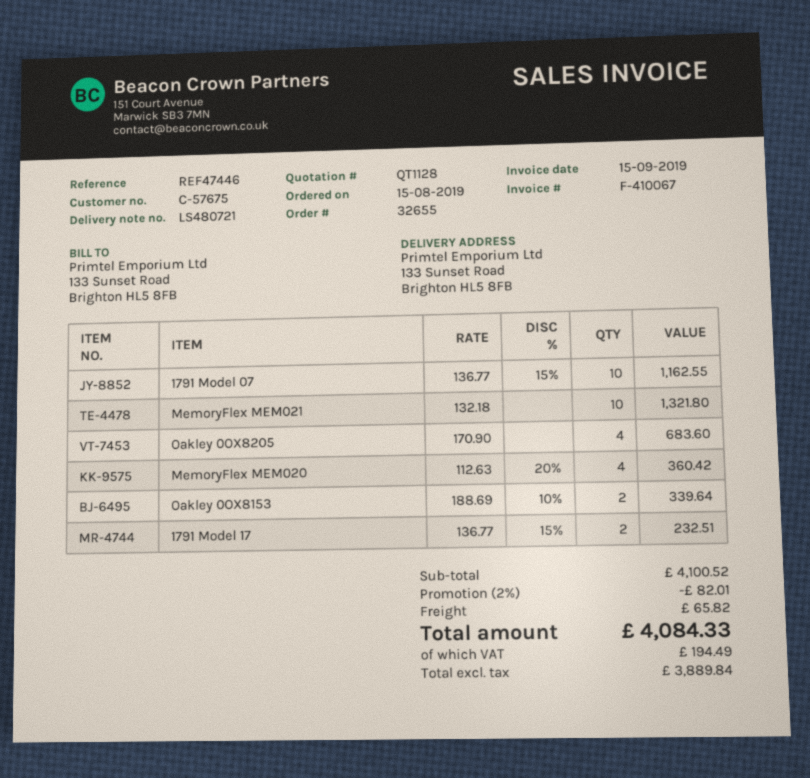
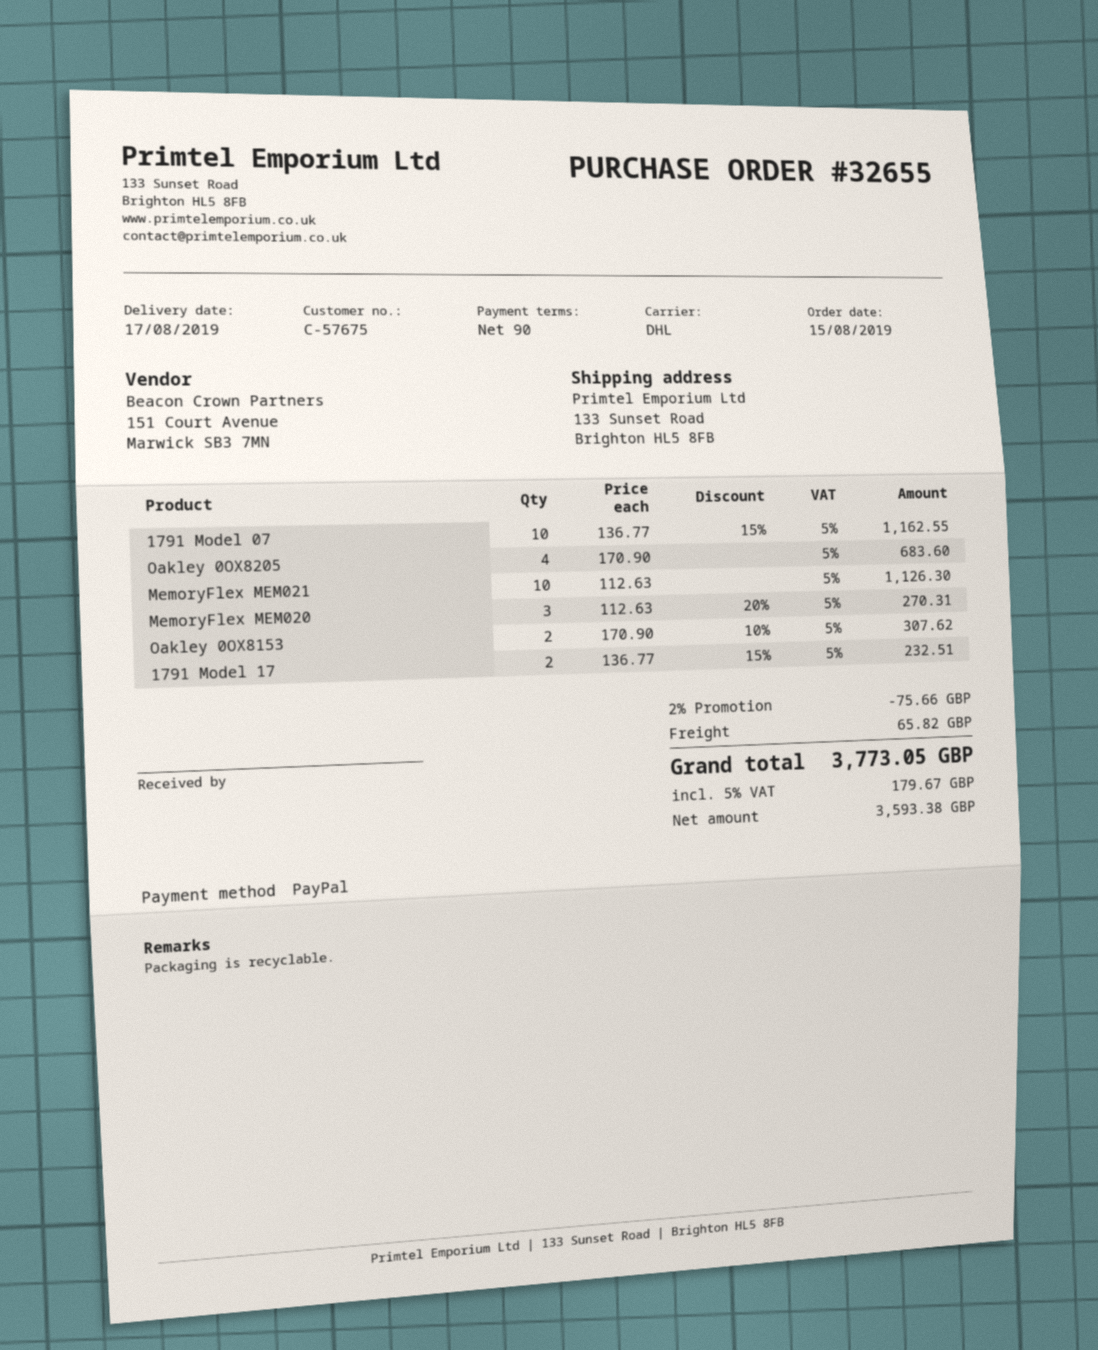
MemoryFlex MEM021: 10 x 132.18 = 1321.80 -> 10 x 112.63 = 1126.30
MemoryFlex MEM020: 4 x 112.63 - 20% = 360.42 -> 3 x 112.63 - 20% = 270.31
Oakley 0OX8153: 2 x 188.69 - 10% = 339.64 -> 2 x 170.90 - 10% = 307.62
discount: 2% = 82.01 -> 2% = 75.66
net: 3889.84 -> 3593.38
tax: 194.49 -> 179.67
total: 4084.33 -> 3773.05

